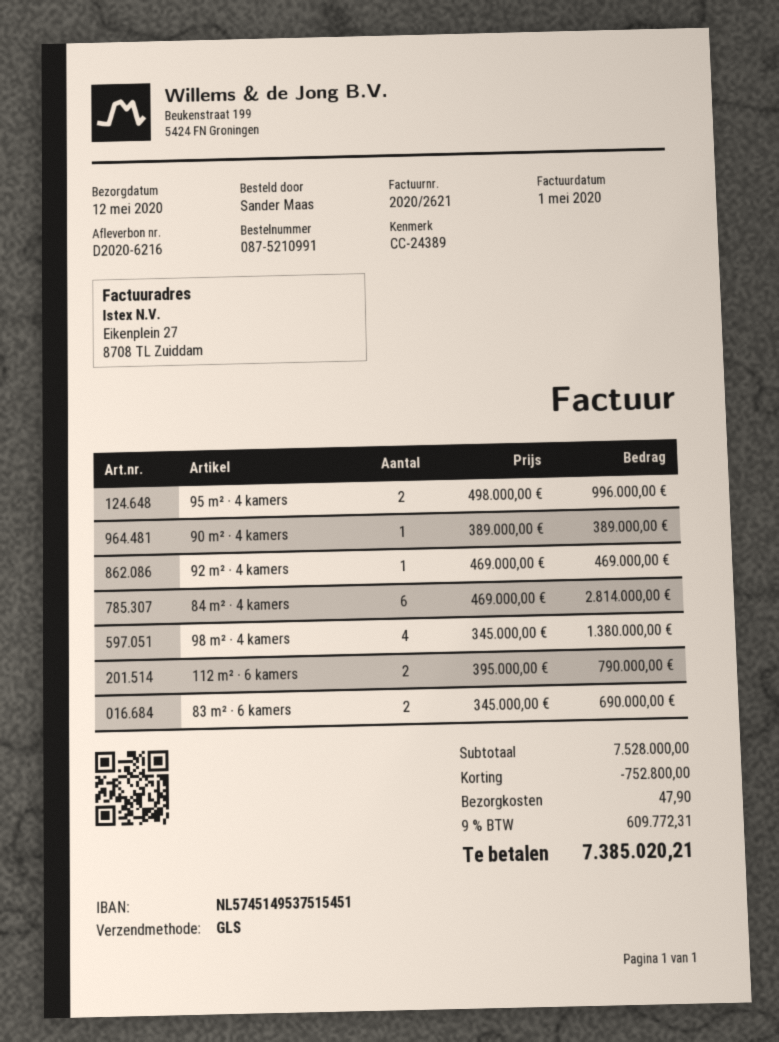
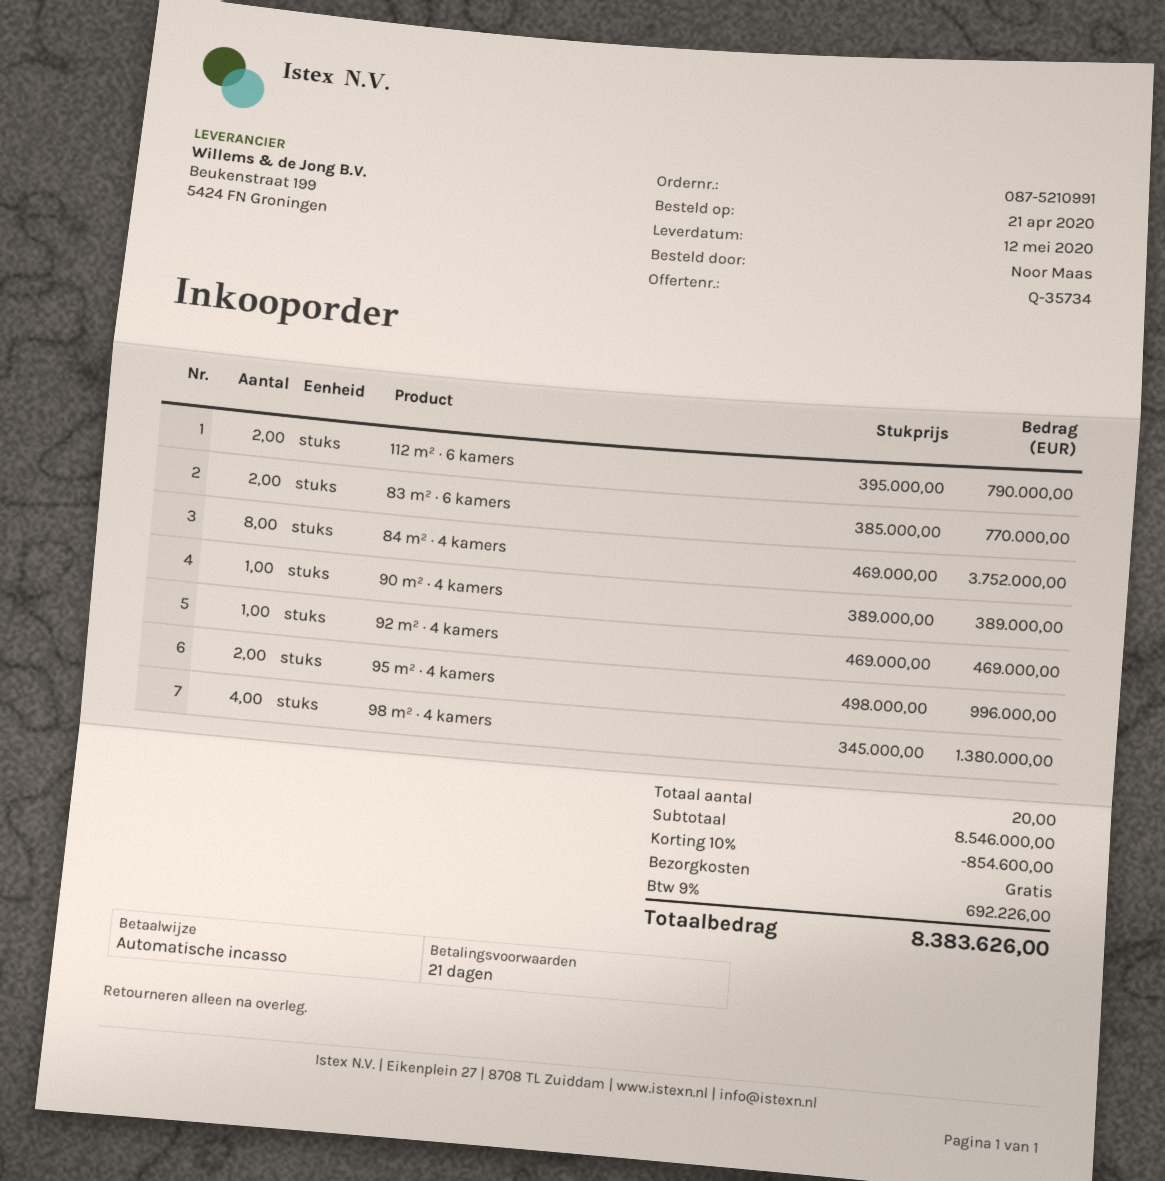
ordered by: Sander Maas -> Noor Maas
84 m² · 4 kamers: 6 x 469000.00 = 2814000.00 -> 8 x 469000.00 = 3752000.00
83 m² · 6 kamers: 2 x 345000.00 = 690000.00 -> 2 x 385000.00 = 770000.00
subtotal: 7528000.00 -> 8546000.00
discount: 752800.00 -> 854600.00
shipping: 47.90 -> 0.00
tax: 9% = 609772.31 -> 9% = 692226.00
total: 7385020.21 -> 8383626.00

